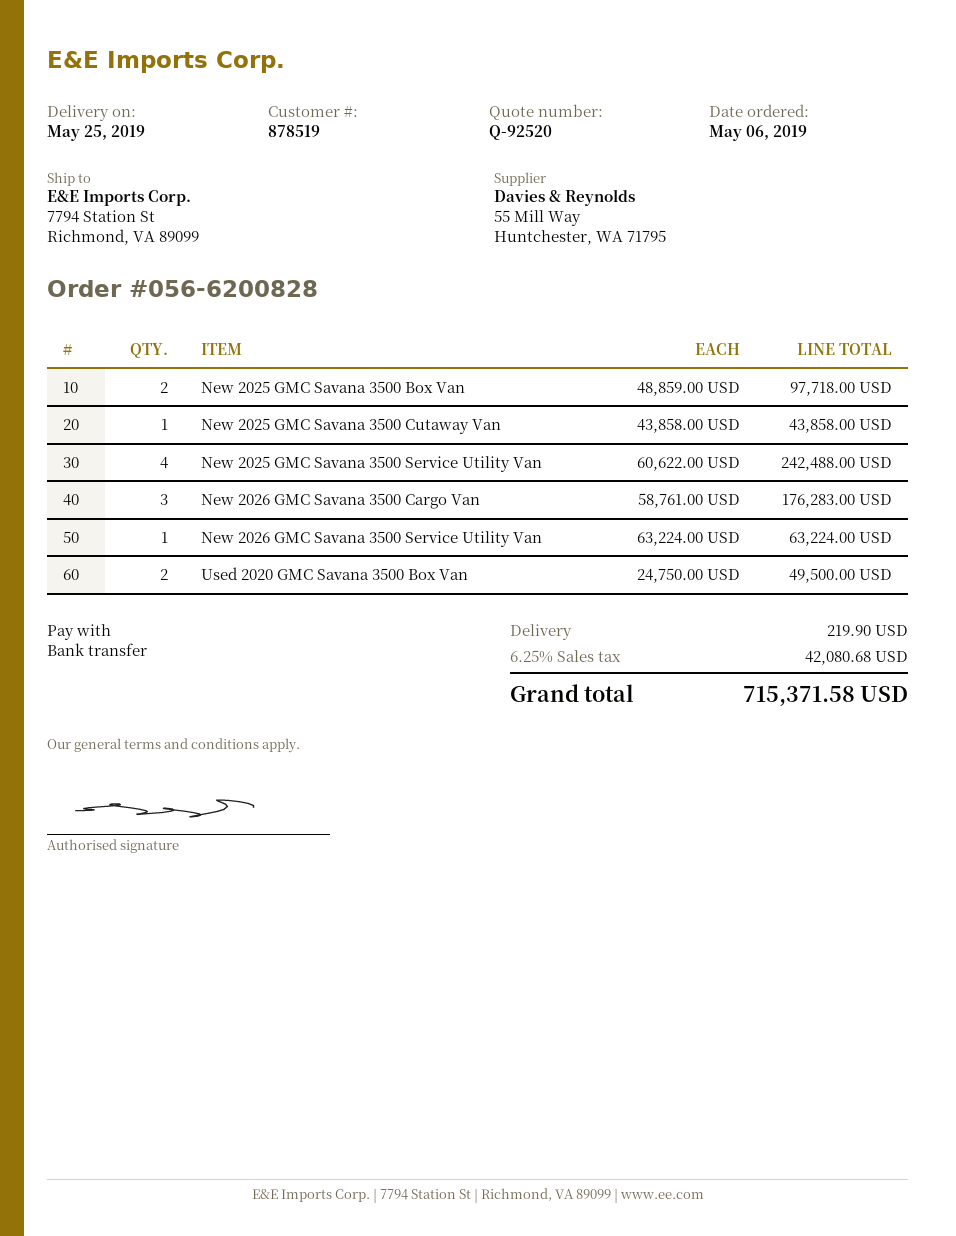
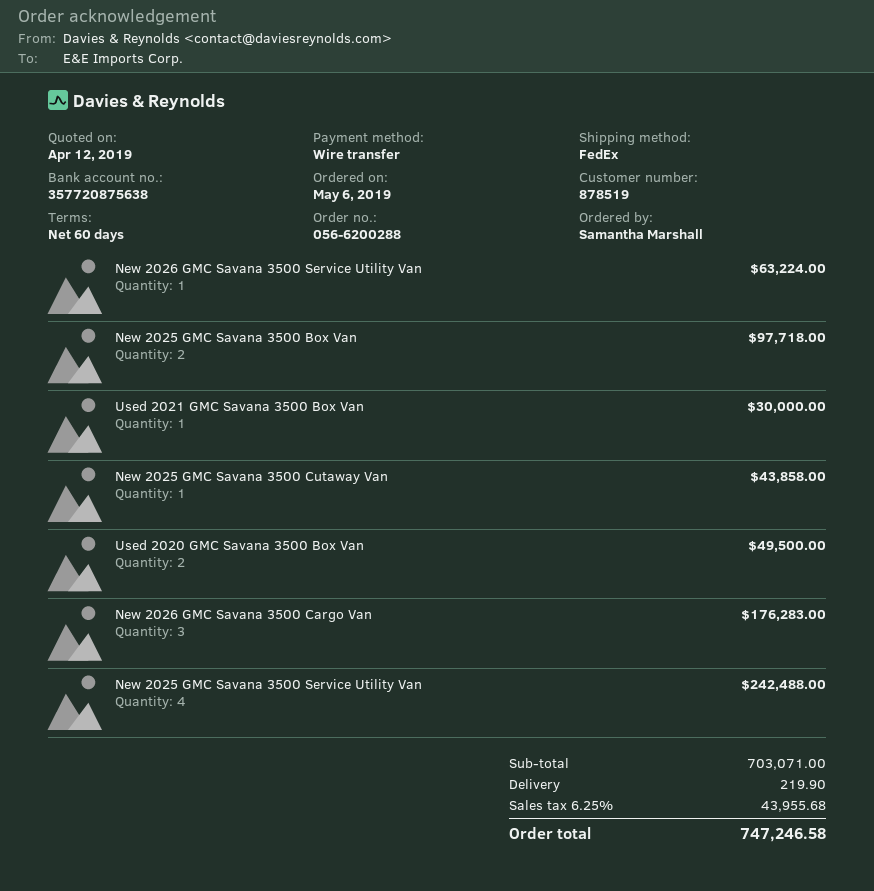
order number: 056-6200828 -> 056-6200288
Used 2021 GMC Savana 3500 Box Van: none -> 1 for 30000.00
tax: 6.25% = 42080.68 -> 6.25% = 43955.68
total: 715371.58 -> 747246.58

